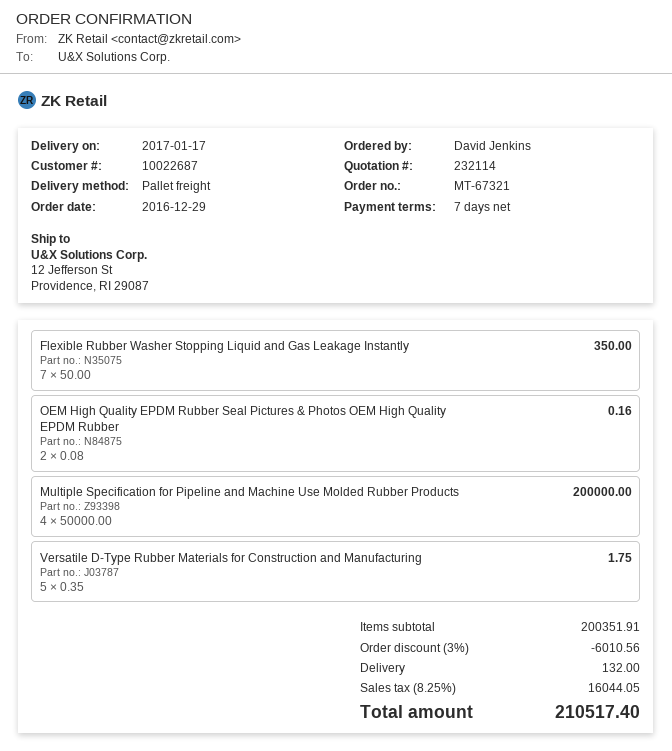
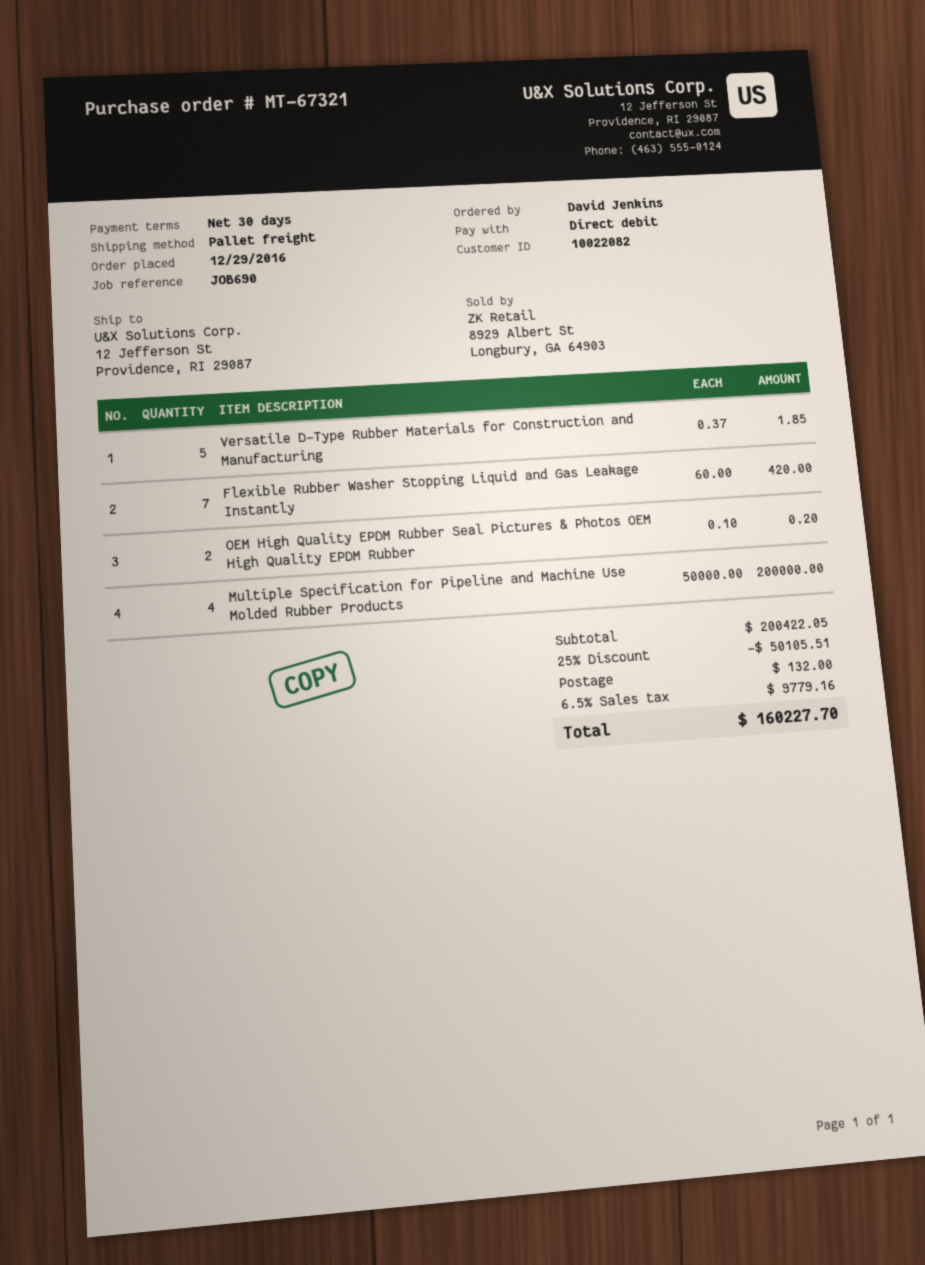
payment terms: 7 days -> 30 days
customer number: 10022687 -> 10022082
Flexible Rubber Washer Stopping Liquid and Gas Leakage Instantly: 7 x 50.00 = 350.00 -> 7 x 60.00 = 420.00
OEM High Quality EPDM Rubber Seal Pictures & Photos OEM High Quality EPDM Rubber: 2 x 0.08 = 0.16 -> 2 x 0.10 = 0.20
Versatile D-Type Rubber Materials for Construction and Manufacturing: 5 x 0.35 = 1.75 -> 5 x 0.37 = 1.85
subtotal: 200351.91 -> 200422.05
discount: 3% = 6010.56 -> 25% = 50105.51
tax: 8.25% = 16044.05 -> 6.5% = 9779.16
total: 210517.40 -> 160227.70

